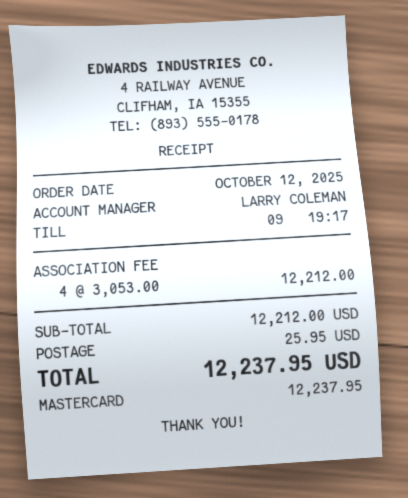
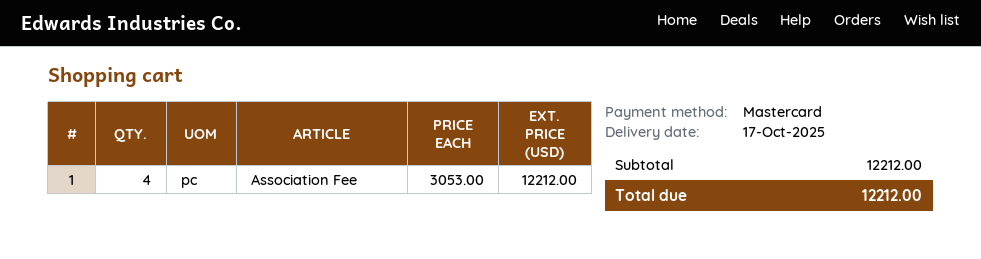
shipping: 25.95 -> none
total: 12237.95 -> 12212.00

